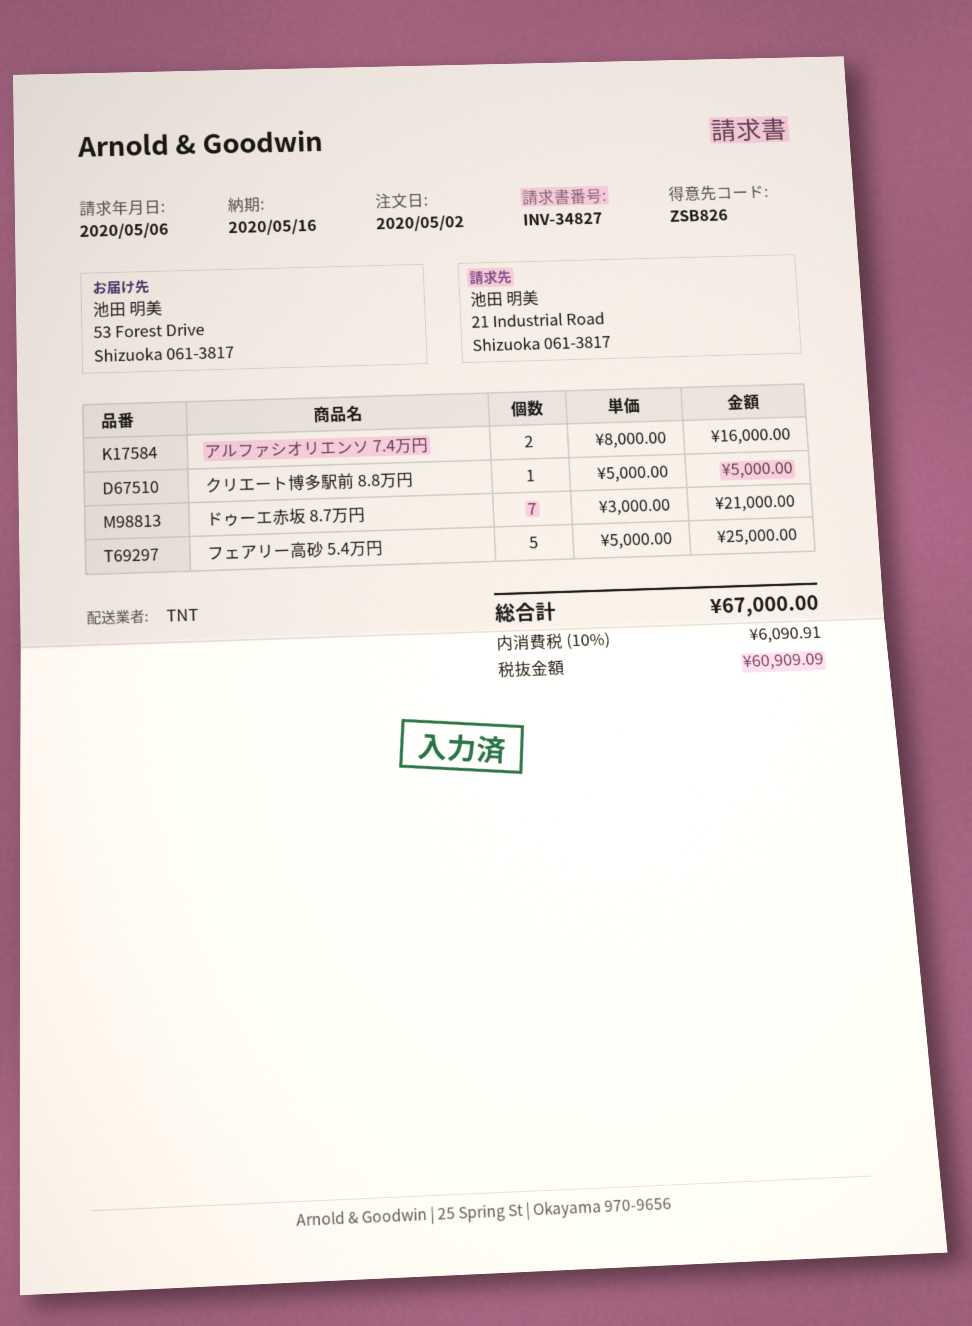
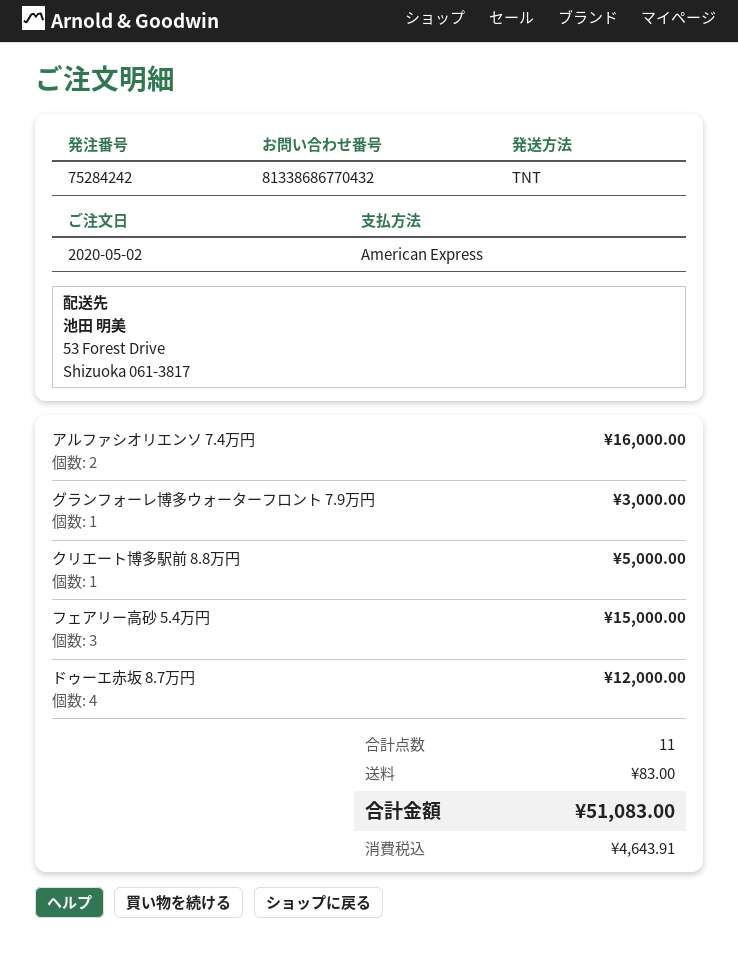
ドゥーエ赤坂 8.7万円: 7 for 21000.00 -> 4 for 12000.00
フェアリー高砂 5.4万円: 5 for 25000.00 -> 3 for 15000.00
グランフォーレ博多ウォーターフロント 7.9万円: none -> 1 for 3000.00
shipping: none -> 83.00
tax: 6090.91 -> 4643.91
total: 67000.00 -> 51083.00

